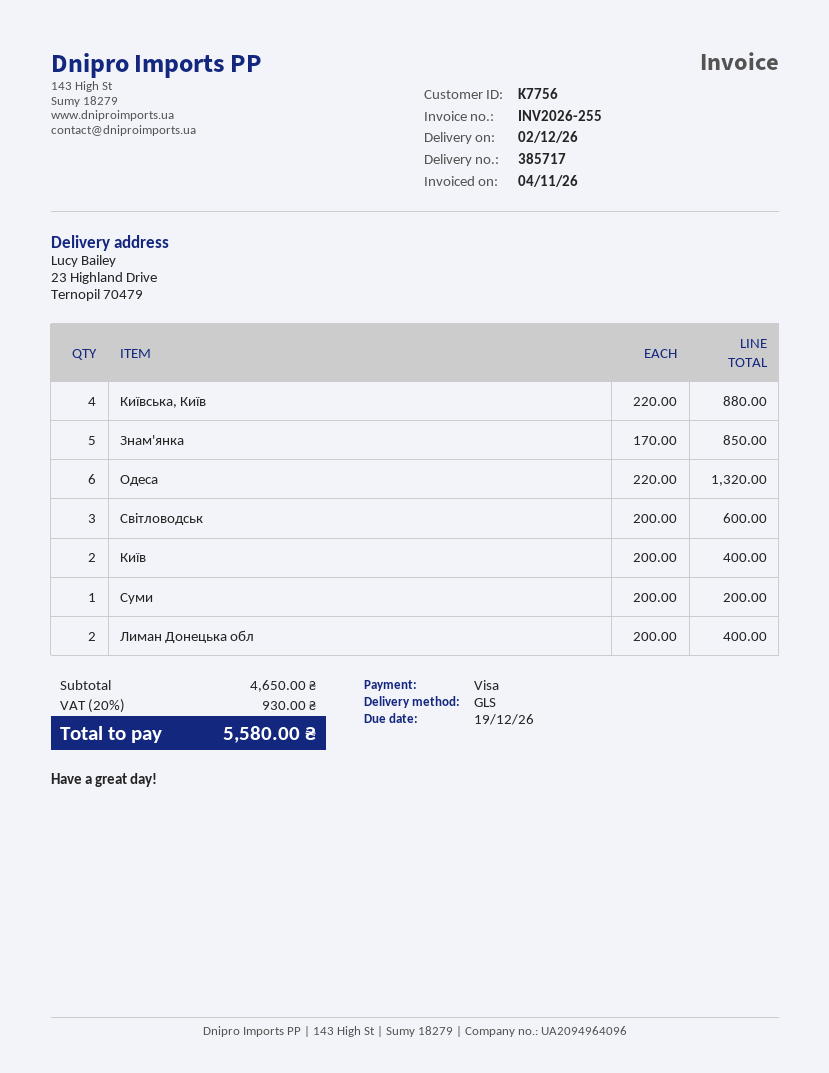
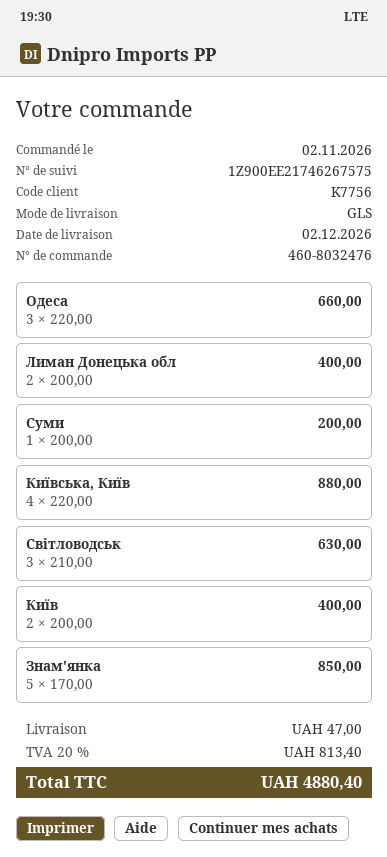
Одеса: 6 x 220.00 = 1320.00 -> 3 x 220.00 = 660.00
Світловодськ: 3 x 200.00 = 600.00 -> 3 x 210.00 = 630.00
shipping: none -> 47.00
tax: 20% = 930.00 -> 20% = 813.40
total: 5580.00 -> 4880.40

